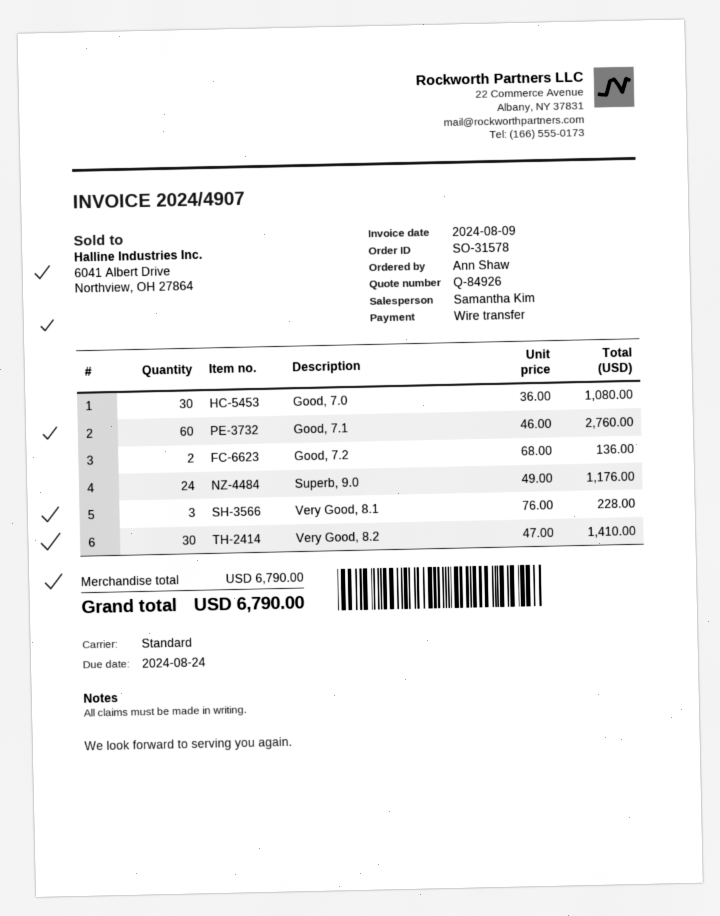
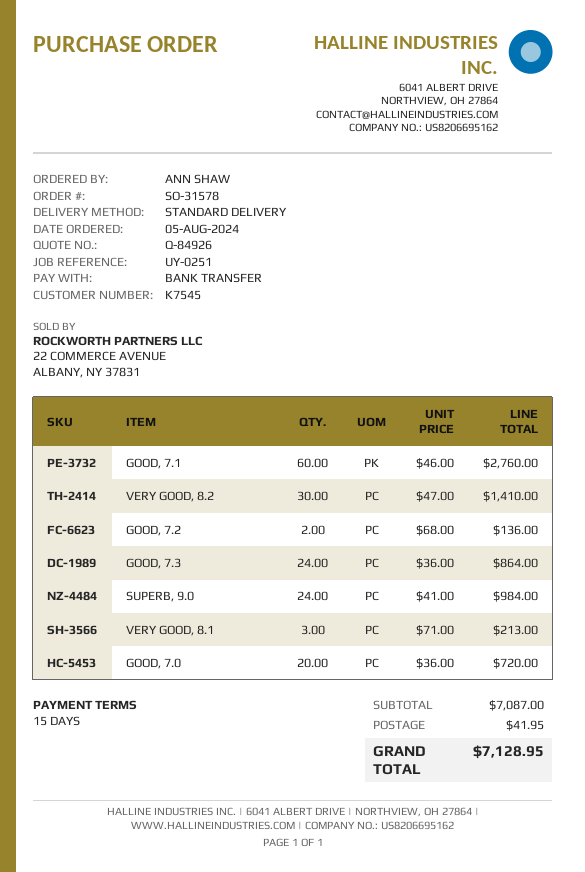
Good, 7.0: 30 x 36.00 = 1080.00 -> 20 x 36.00 = 720.00
Superb, 9.0: 24 x 49.00 = 1176.00 -> 24 x 41.00 = 984.00
Very Good, 8.1: 3 x 76.00 = 228.00 -> 3 x 71.00 = 213.00
GOOD, 7.3: none -> 24 x 36.00 = 864.00
subtotal: 6790.00 -> 7087.00
shipping: none -> 41.95
total: 6790.00 -> 7128.95

